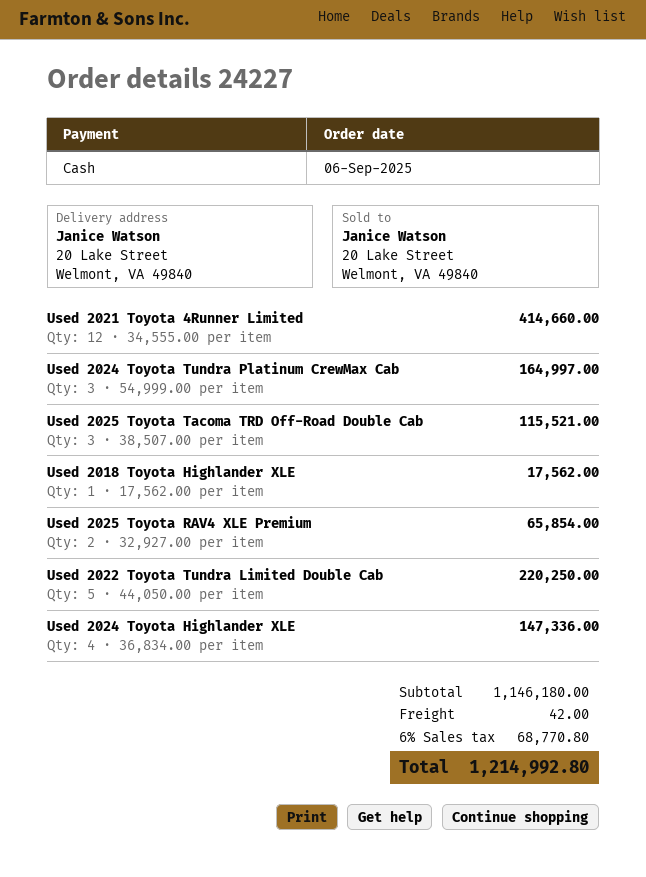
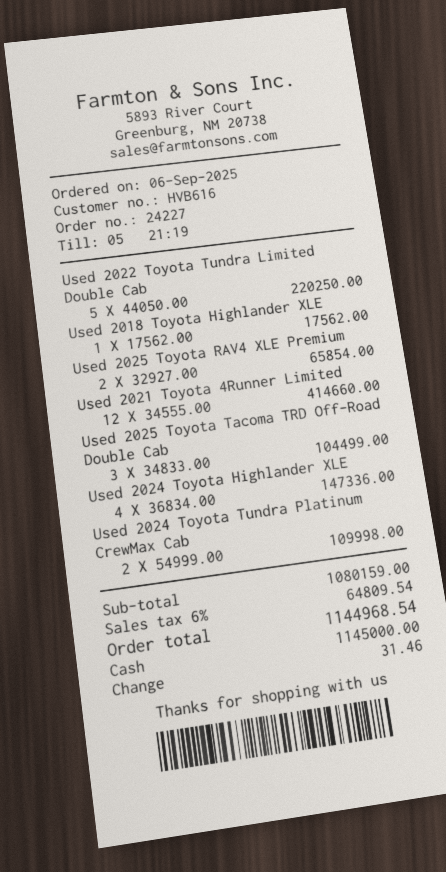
Used 2024 Toyota Tundra Platinum CrewMax Cab: 3 x 54999.00 = 164997.00 -> 2 x 54999.00 = 109998.00
Used 2025 Toyota Tacoma TRD Off-Road Double Cab: 3 x 38507.00 = 115521.00 -> 3 x 34833.00 = 104499.00
subtotal: 1146180.00 -> 1080159.00
shipping: 42.00 -> none
tax: 6% = 68770.80 -> 6% = 64809.54
total: 1214992.80 -> 1144968.54

